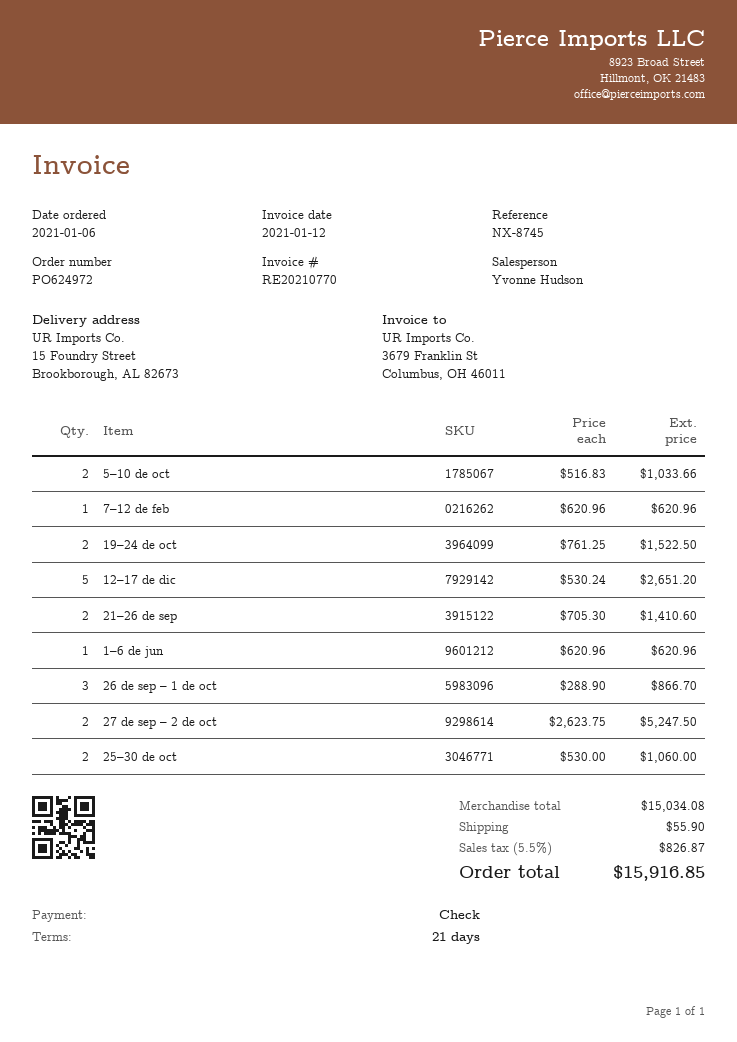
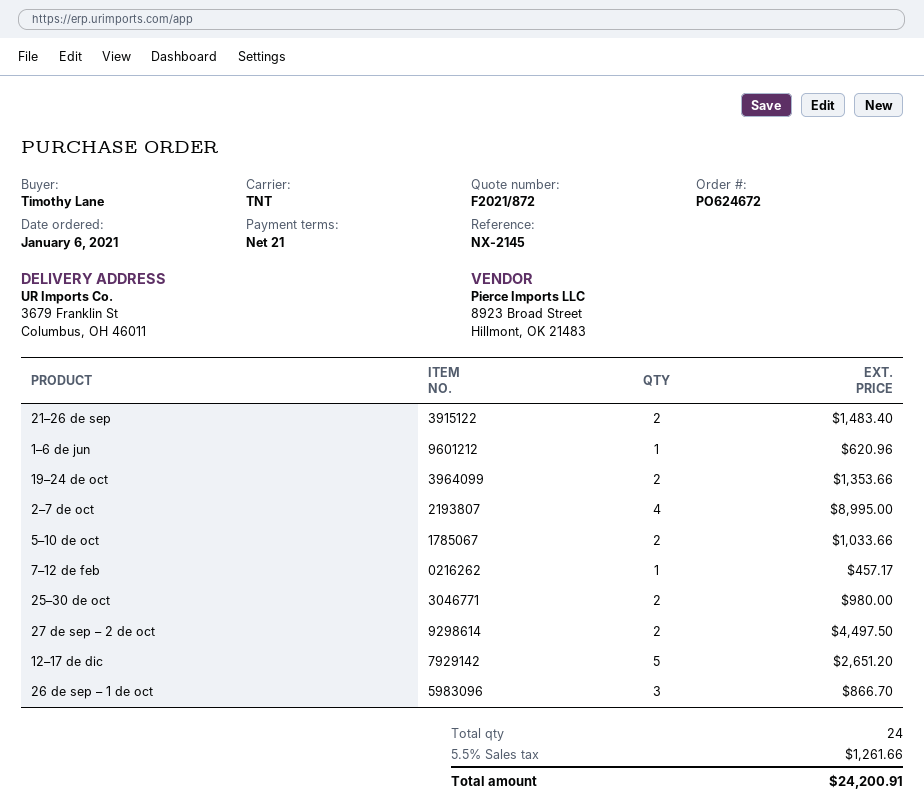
order number: PO624972 -> PO624672
reference: NX-8745 -> NX-2145
ship to: 15 Foundry Street, Brookborough, AL 82673 -> 3679 Franklin St, Columbus, OH 46011
7–12 de feb: 1 for 620.96 -> 1 for 457.17
19–24 de oct: 2 for 1522.50 -> 2 for 1353.66
21–26 de sep: 2 for 1410.60 -> 2 for 1483.40
27 de sep – 2 de oct: 2 for 5247.50 -> 2 for 4497.50
25–30 de oct: 2 for 1060.00 -> 2 for 980.00
2–7 de oct: none -> 4 for 8995.00
shipping: 55.90 -> none
tax: 5.5% = 826.87 -> 5.5% = 1261.66
total: 15916.85 -> 24200.91

